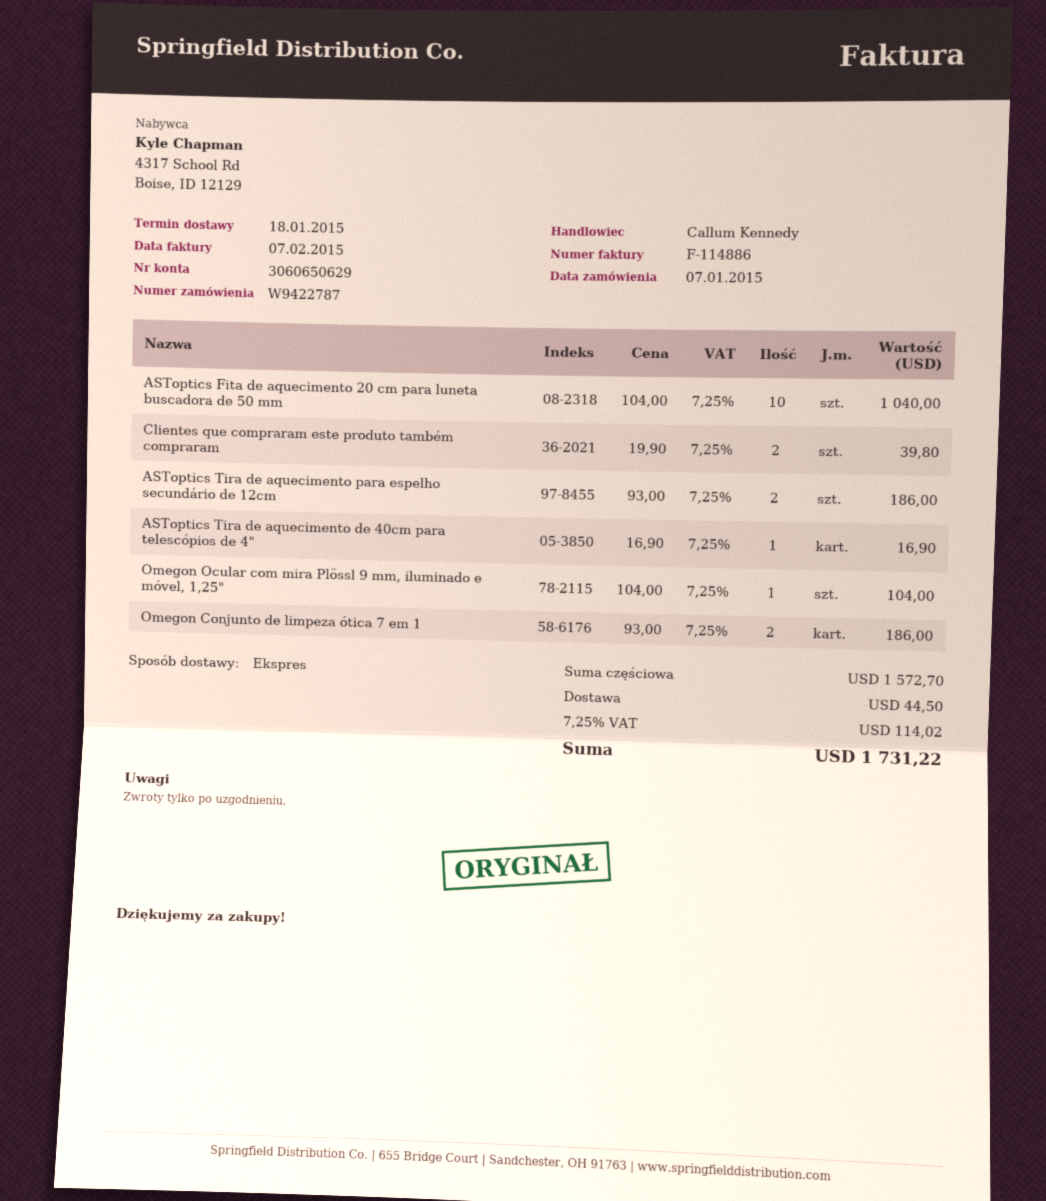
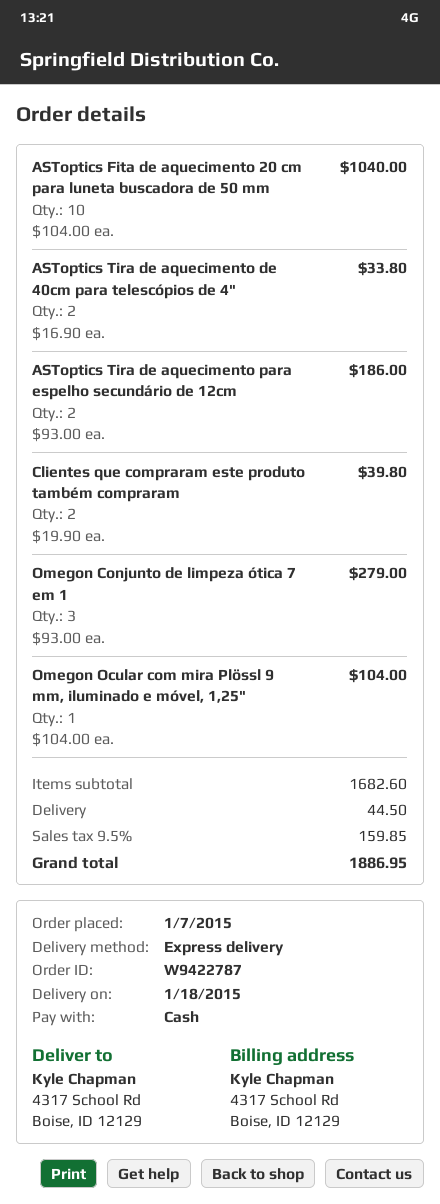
ASToptics Tira de aquecimento de 40cm para telescópios de 4": 1 x 16.90 = 16.90 -> 2 x 16.90 = 33.80
Omegon Conjunto de limpeza ótica 7 em 1: 2 x 93.00 = 186.00 -> 3 x 93.00 = 279.00
subtotal: 1572.70 -> 1682.60
tax: 7.25% = 114.02 -> 9.5% = 159.85
total: 1731.22 -> 1886.95

